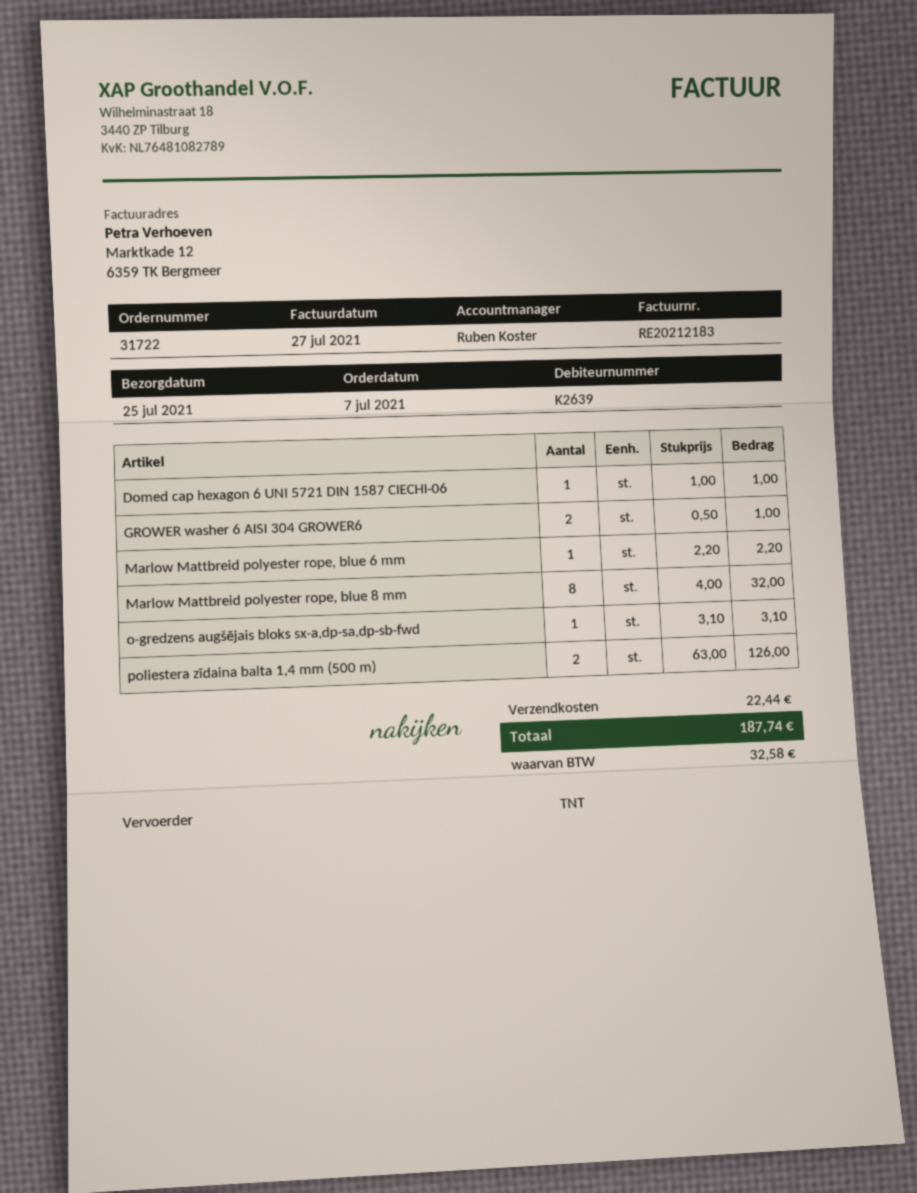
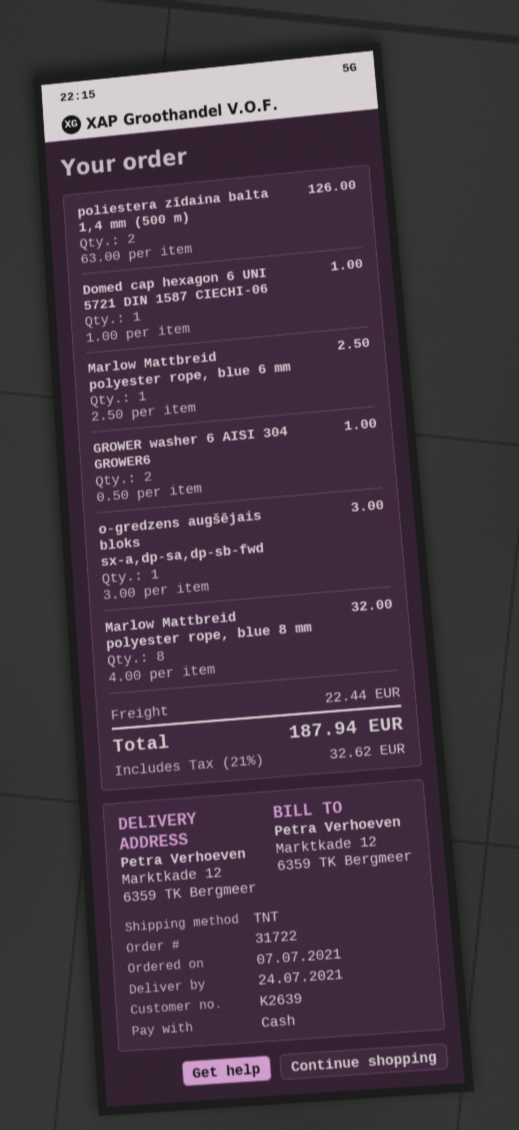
delivery date: 2021-07-25 -> 2021-07-24
Marlow Mattbreid polyester rope, blue 6 mm: 1 x 2.20 = 2.20 -> 1 x 2.50 = 2.50
o-gredzens augšējais bloks sx-a,dp-sa,dp-sb-fwd: 1 x 3.10 = 3.10 -> 1 x 3.00 = 3.00
tax: 32.58 -> 32.62
total: 187.74 -> 187.94

